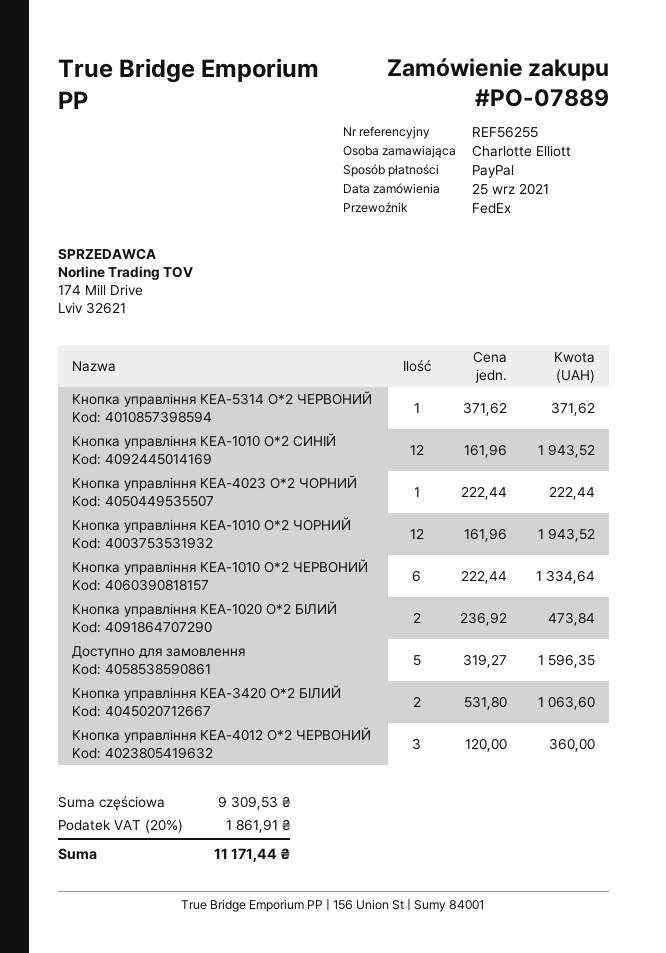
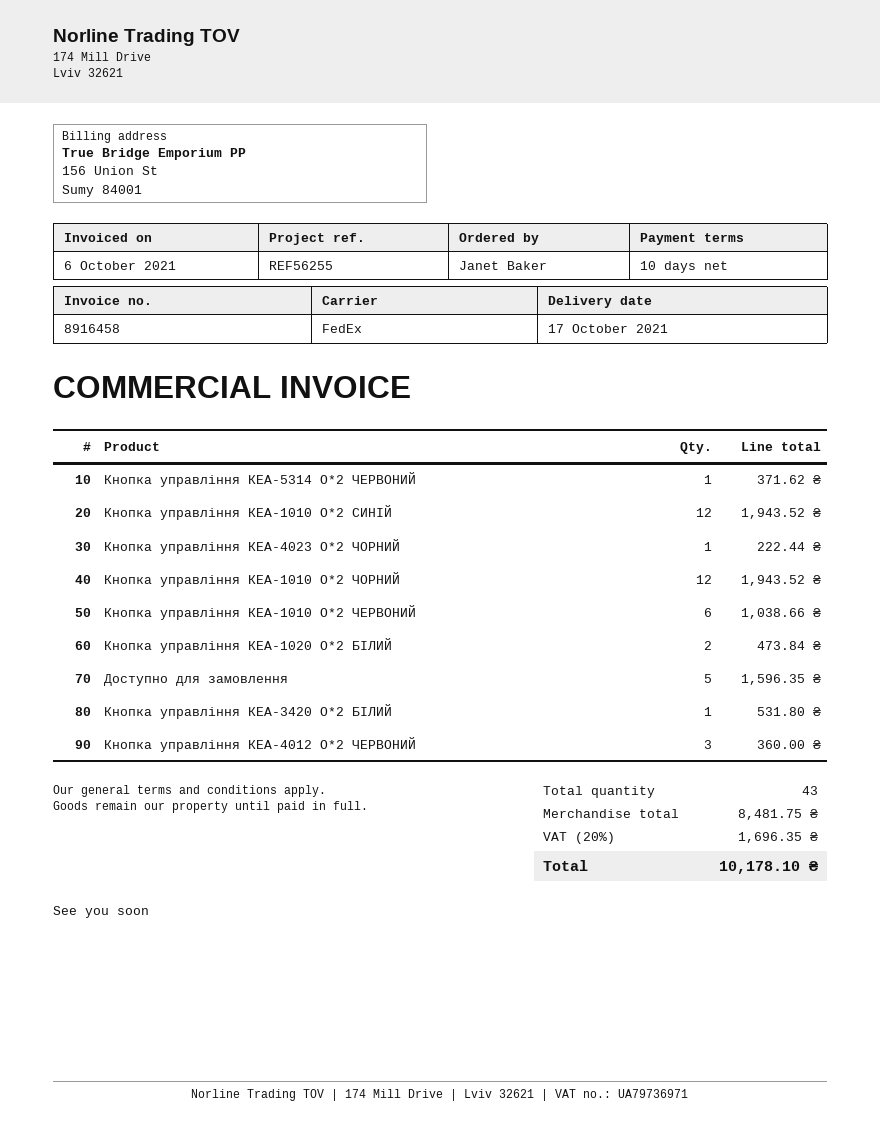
ordered by: Charlotte Elliott -> Janet Baker
Кнопка управління КЕА-1010 О*2 ЧЕРВОНИЙ: 6 for 1334.64 -> 6 for 1038.66
Кнопка управління КЕА-3420 О*2 БІЛИЙ: 2 for 1063.60 -> 1 for 531.80
subtotal: 9309.53 -> 8481.75
tax: 20% = 1861.91 -> 20% = 1696.35
total: 11171.44 -> 10178.10

